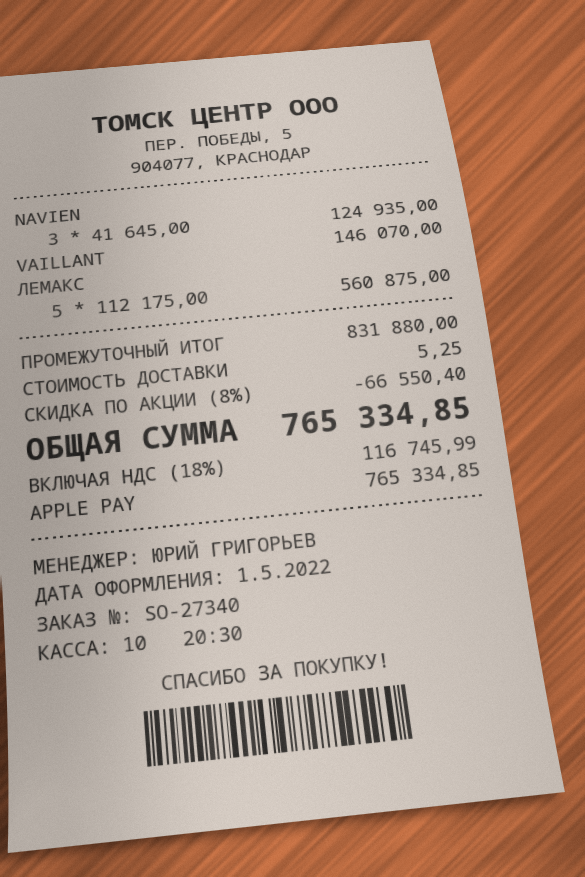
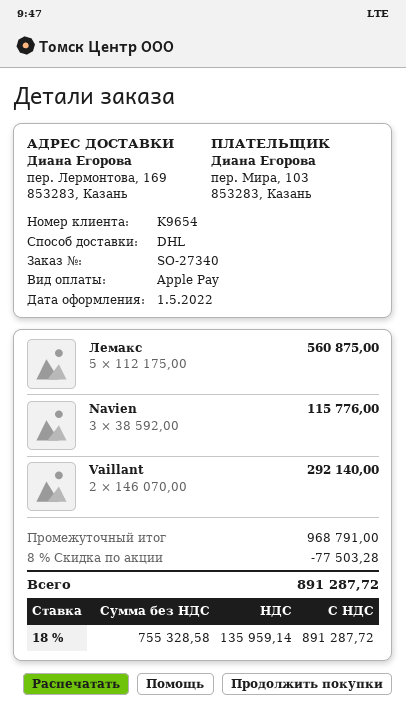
NAVIEN: 3 x 41645.00 = 124935.00 -> 3 x 38592.00 = 115776.00
VAILLANT: 1 x 146070.00 = 146070.00 -> 2 x 146070.00 = 292140.00
subtotal: 831880.00 -> 968791.00
discount: 8% = 66550.40 -> 8% = 77503.28
shipping: 5.25 -> none
tax: 18% = 116745.99 -> 18% = 135959.14
total: 765334.85 -> 891287.72

